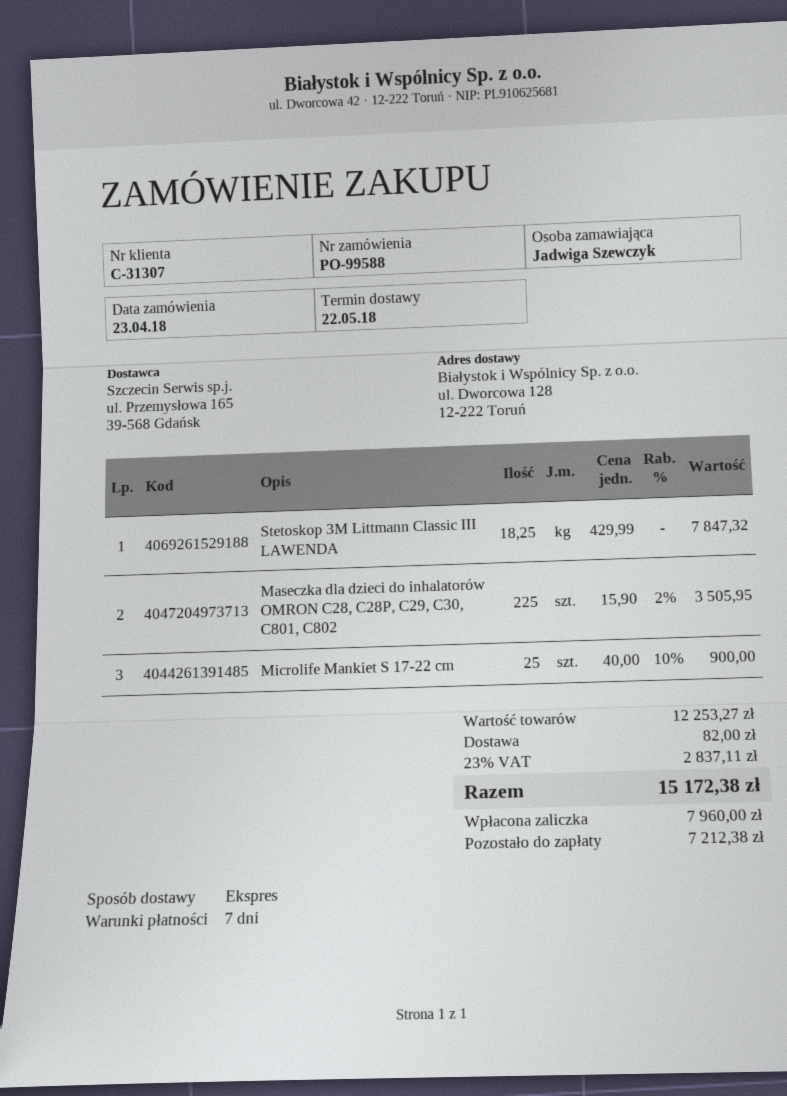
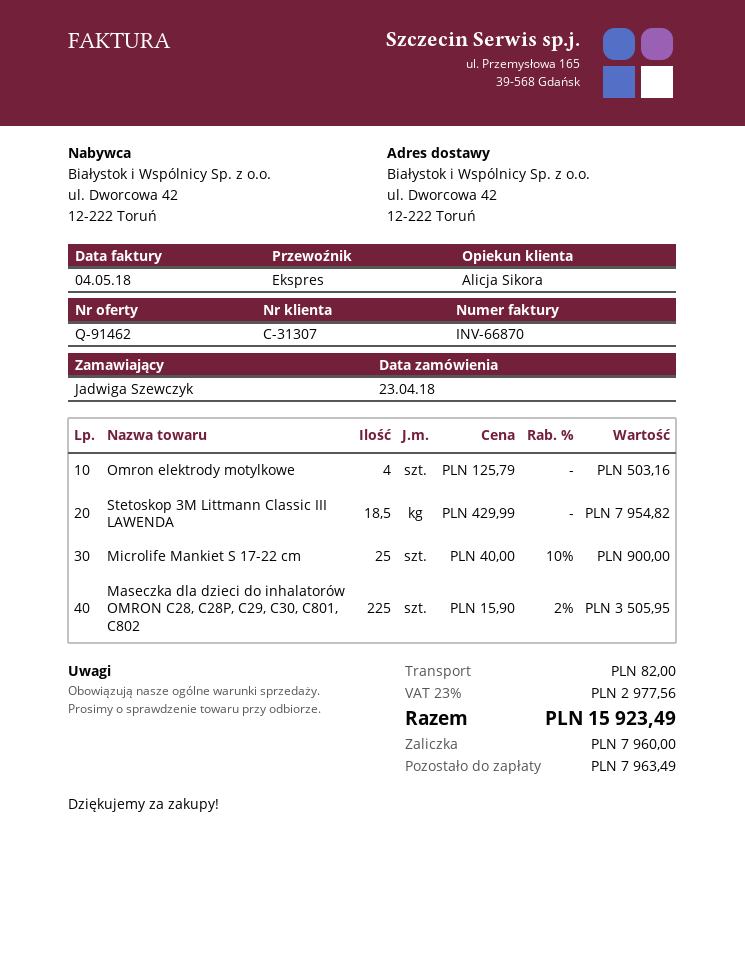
ship to: ul. Dworcowa 128, 12-222 Toruń -> ul. Dworcowa 42, 12-222 Toruń
Stetoskop 3M Littmann Classic III LAWENDA: 18.25 x 429.99 = 7847.32 -> 18.5 x 429.99 = 7954.82
Omron elektrody motylkowe: none -> 4 x 125.79 = 503.16
tax: 23% = 2837.11 -> 23% = 2977.56
total: 15172.38 -> 15923.49
balance: 7212.38 -> 7963.49

